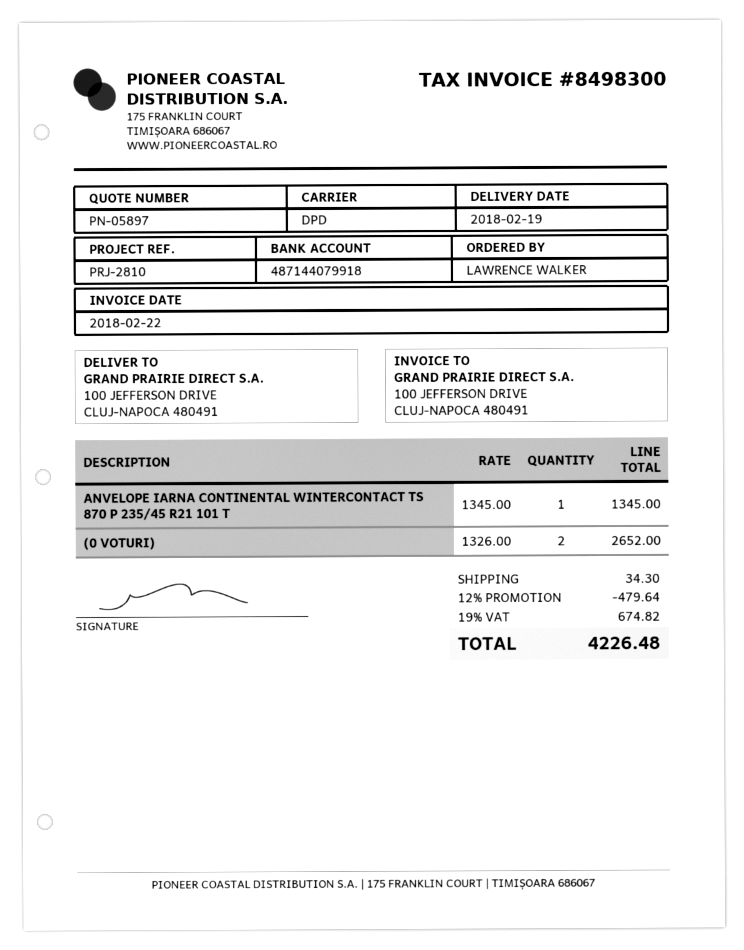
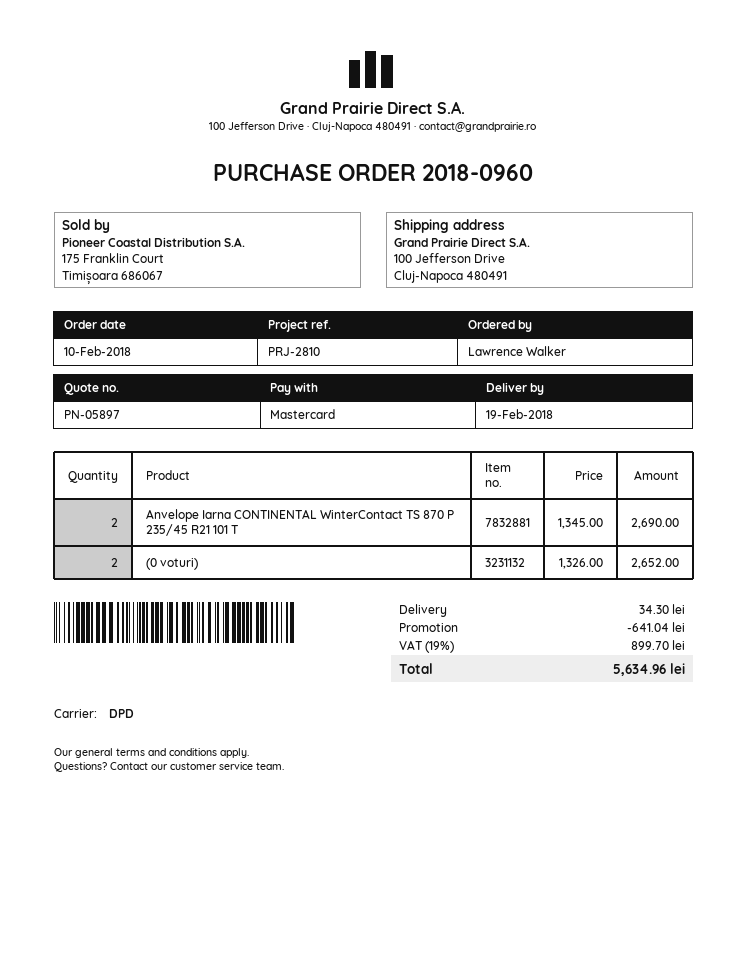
ANVELOPE IARNA CONTINENTAL WINTERCONTACT TS 870 P 235/45 R21 101 T: 1 x 1345.00 = 1345.00 -> 2 x 1345.00 = 2690.00
discount: 479.64 -> 641.04
tax: 19% = 674.82 -> 19% = 899.70
total: 4226.48 -> 5634.96

